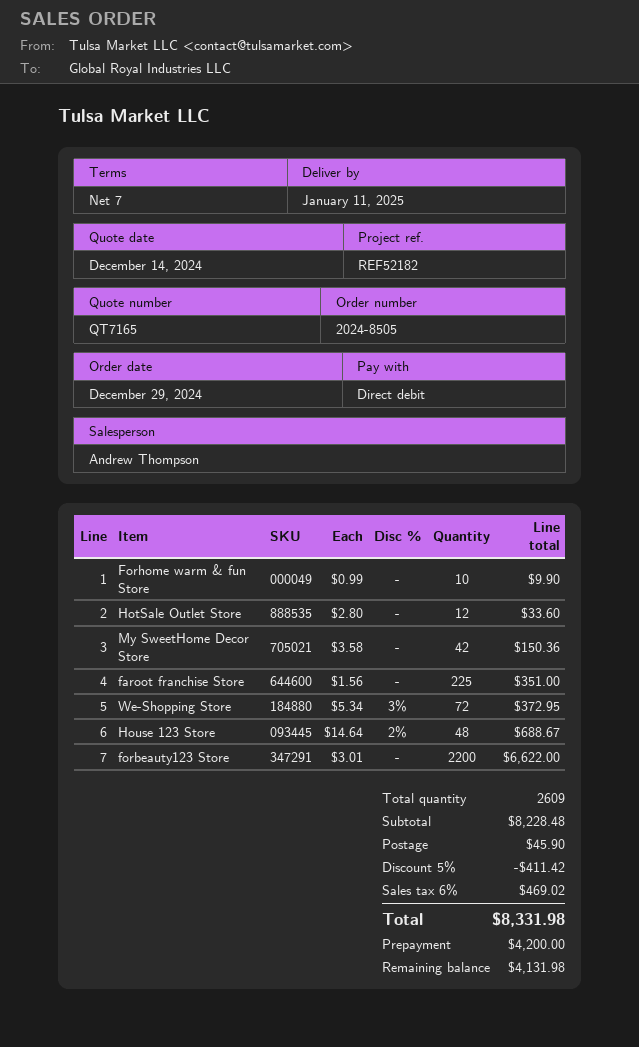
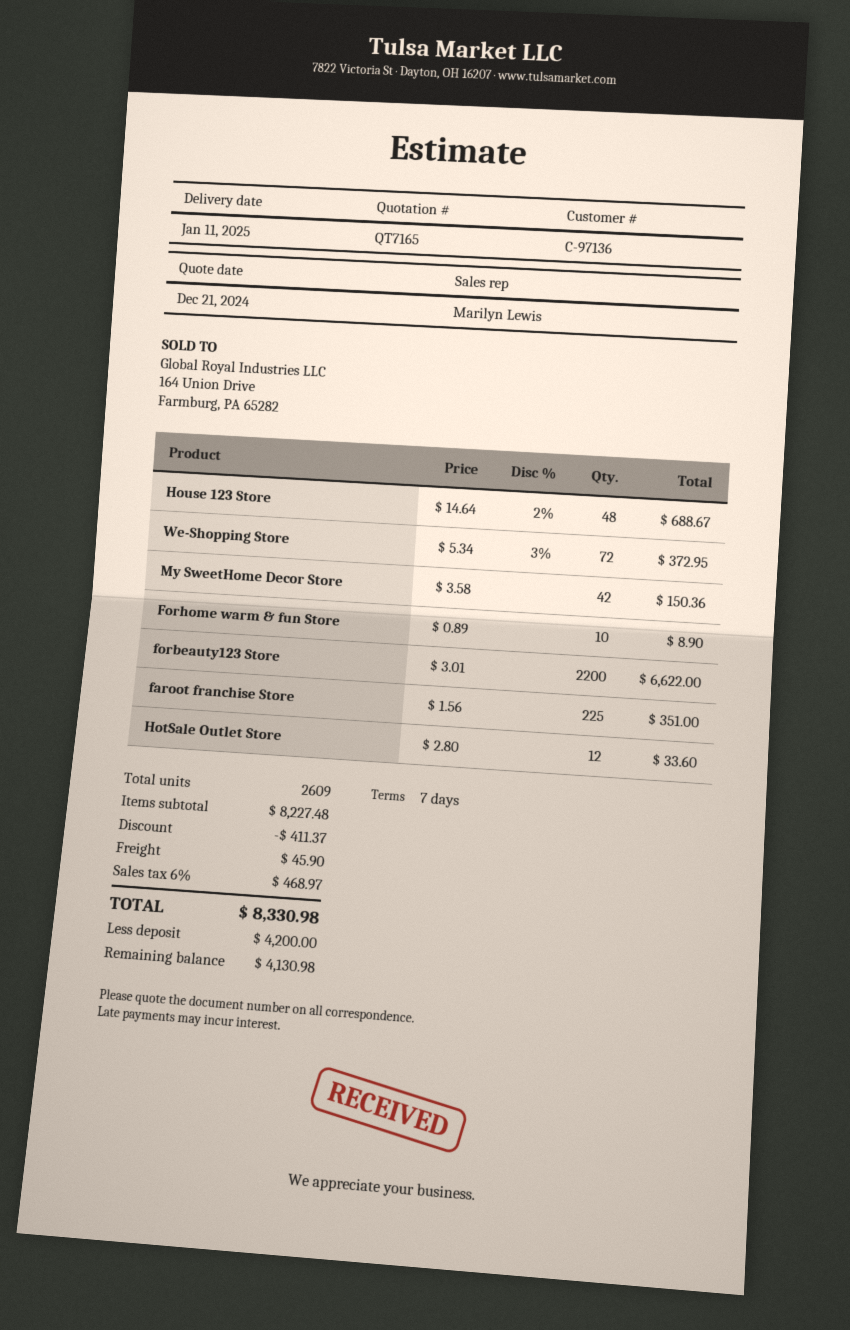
quote date: 2024-12-14 -> 2024-12-21
sales rep: Andrew Thompson -> Marilyn Lewis
Forhome warm & fun Store: 10 x 0.99 = 9.90 -> 10 x 0.89 = 8.90
subtotal: 8228.48 -> 8227.48
discount: 411.42 -> 411.37
tax: 6% = 469.02 -> 6% = 468.97
total: 8331.98 -> 8330.98
balance: 4131.98 -> 4130.98

